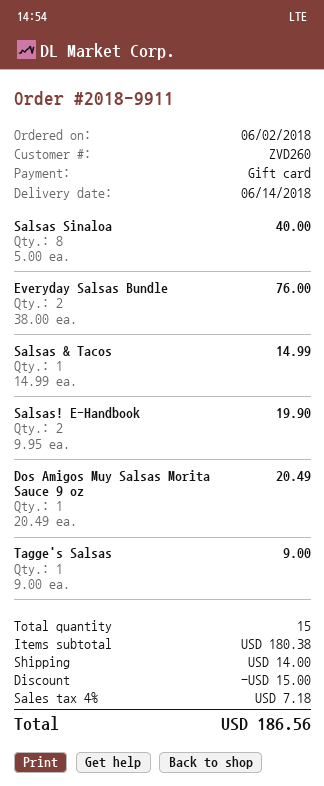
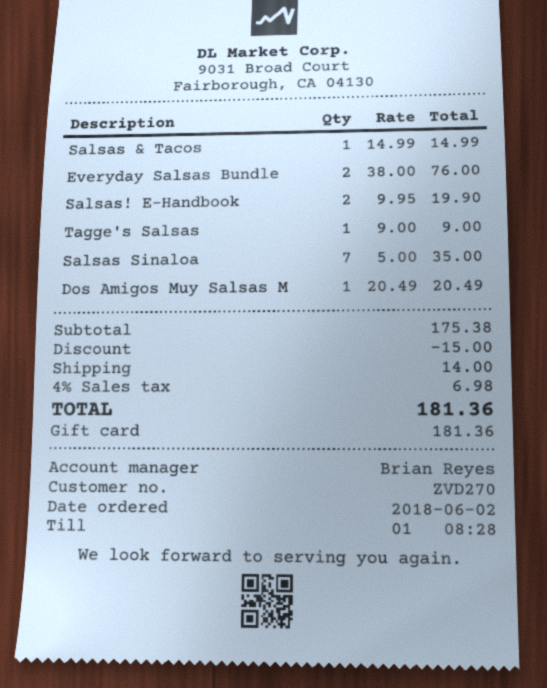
customer number: ZVD260 -> ZVD270
Salsas Sinaloa: 8 x 5.00 = 40.00 -> 7 x 5.00 = 35.00
subtotal: 180.38 -> 175.38
tax: 4% = 7.18 -> 4% = 6.98
total: 186.56 -> 181.36

